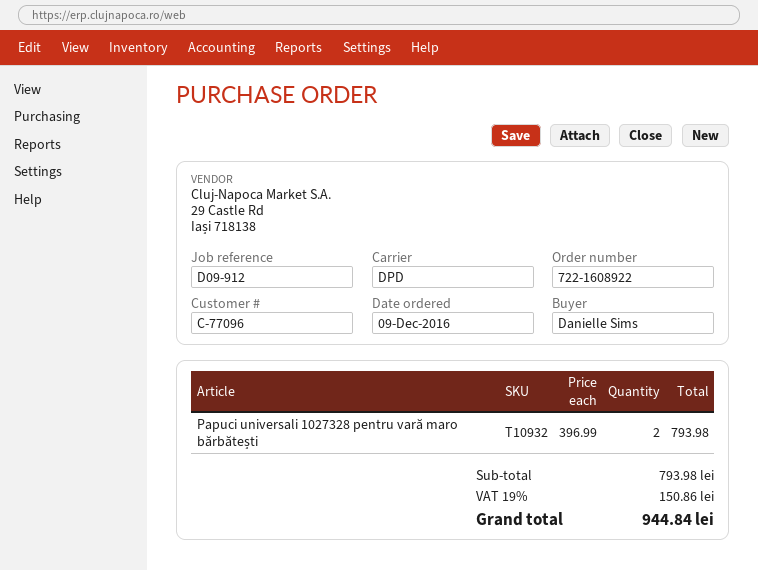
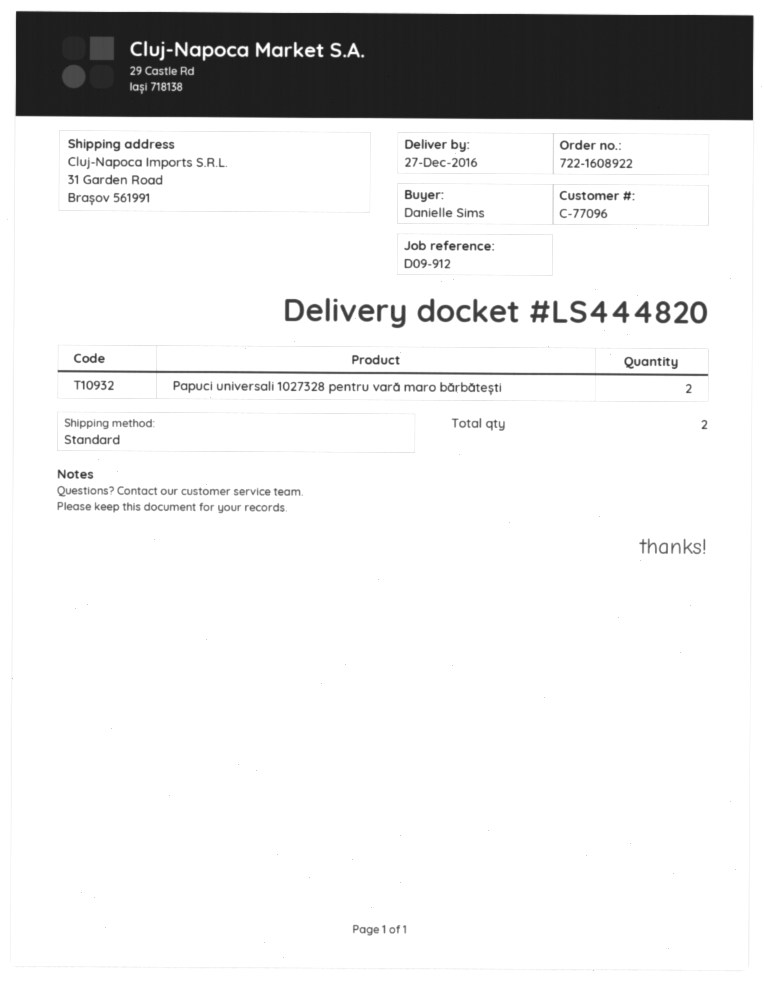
shipping method: DPD -> standard

